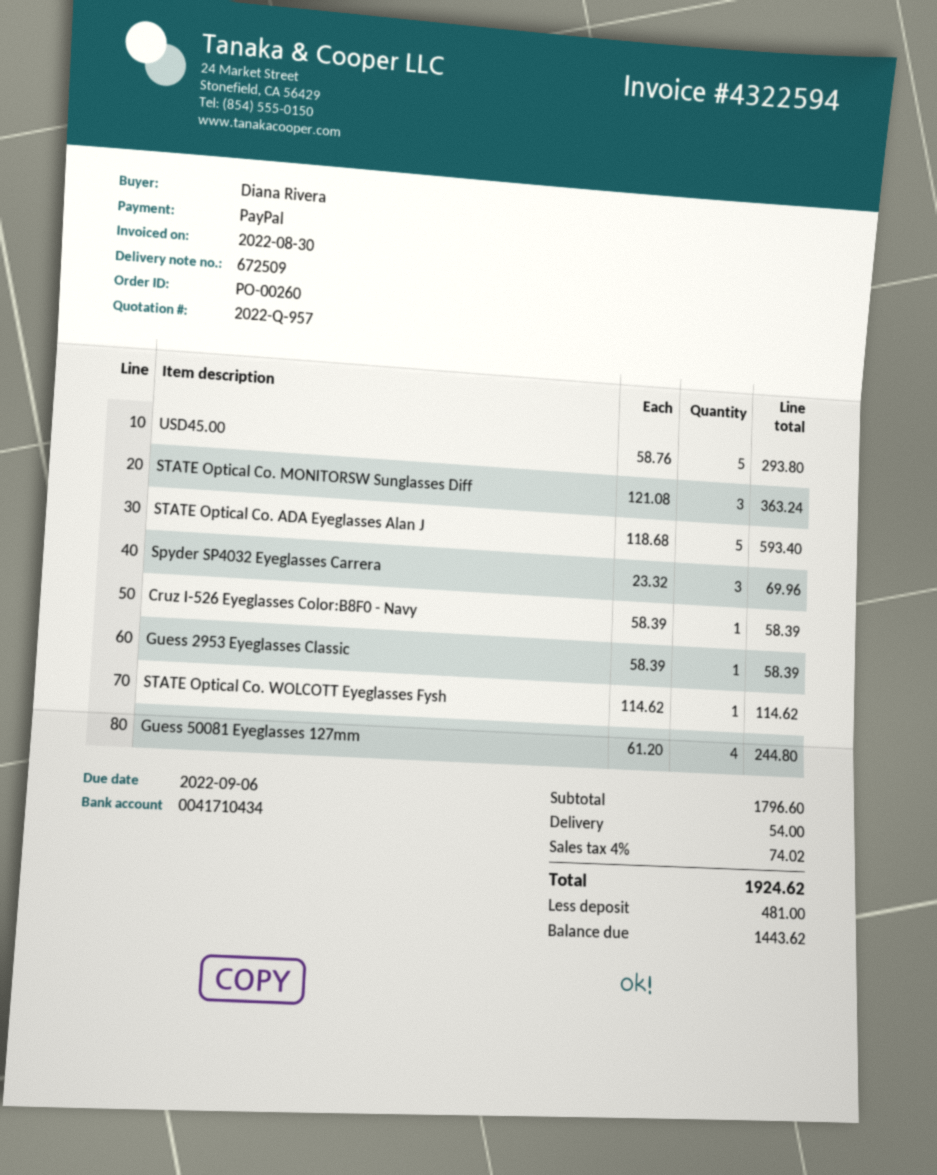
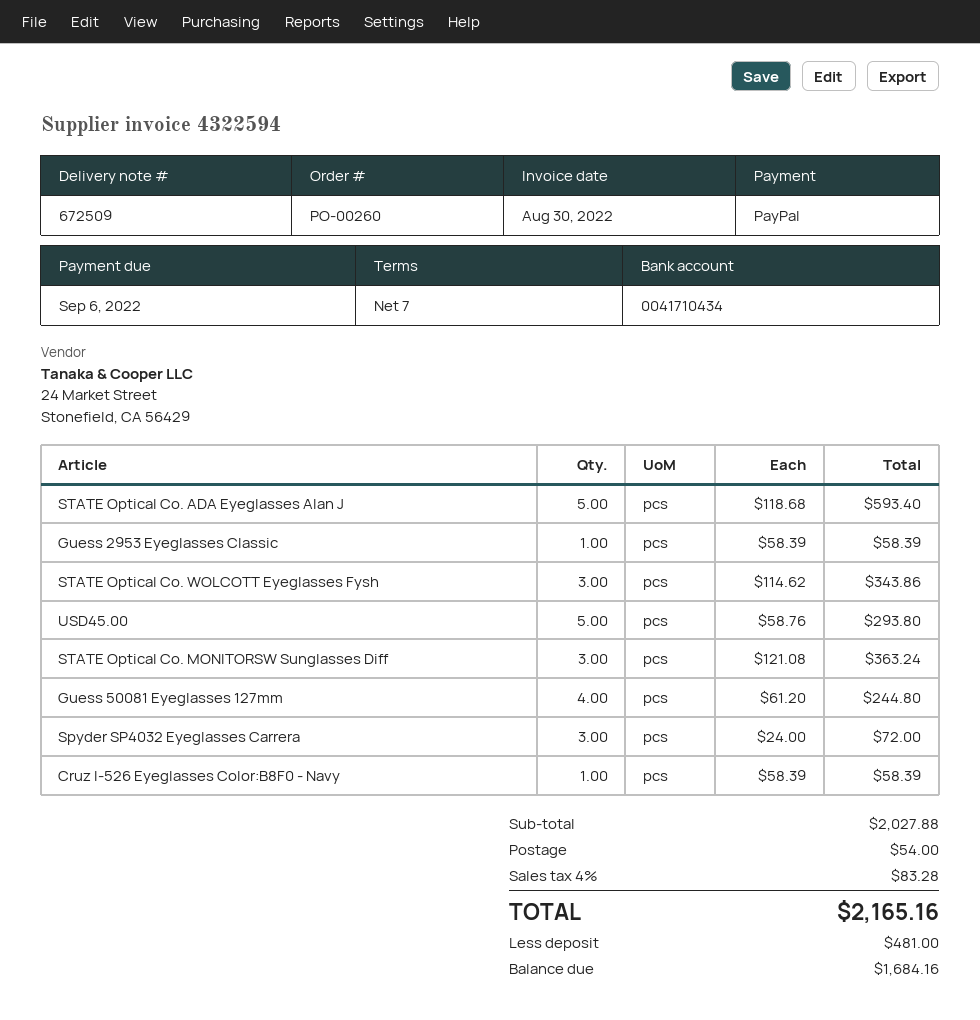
Spyder SP4032 Eyeglasses Carrera: 3 x 23.32 = 69.96 -> 3 x 24.00 = 72.00
STATE Optical Co. WOLCOTT Eyeglasses Fysh: 1 x 114.62 = 114.62 -> 3 x 114.62 = 343.86
subtotal: 1796.60 -> 2027.88
tax: 4% = 74.02 -> 4% = 83.28
total: 1924.62 -> 2165.16
balance: 1443.62 -> 1684.16

